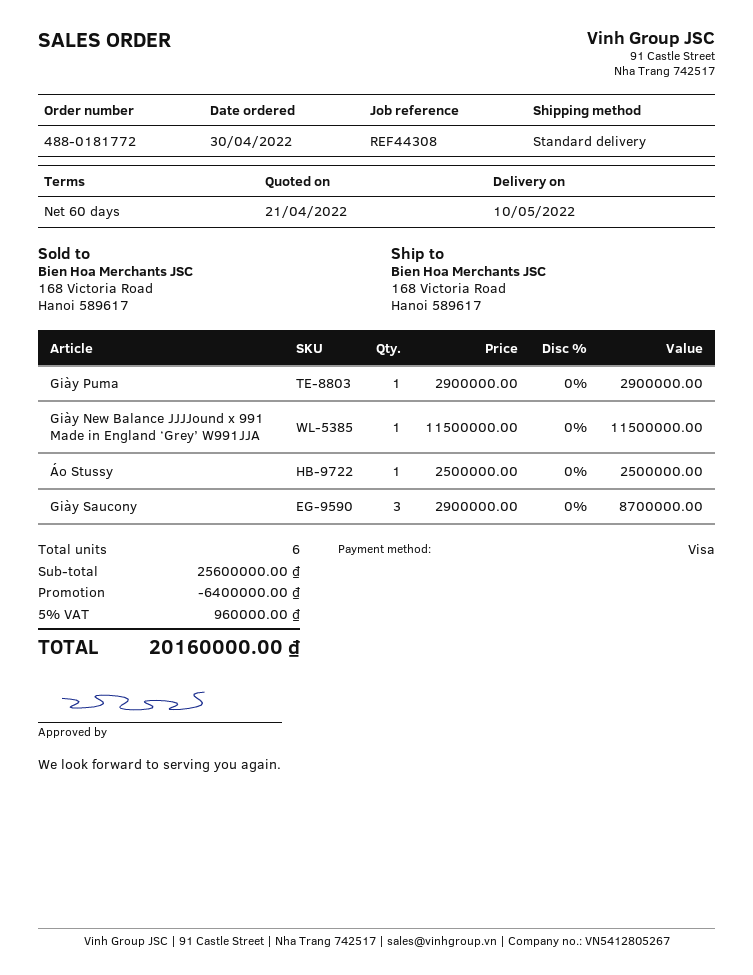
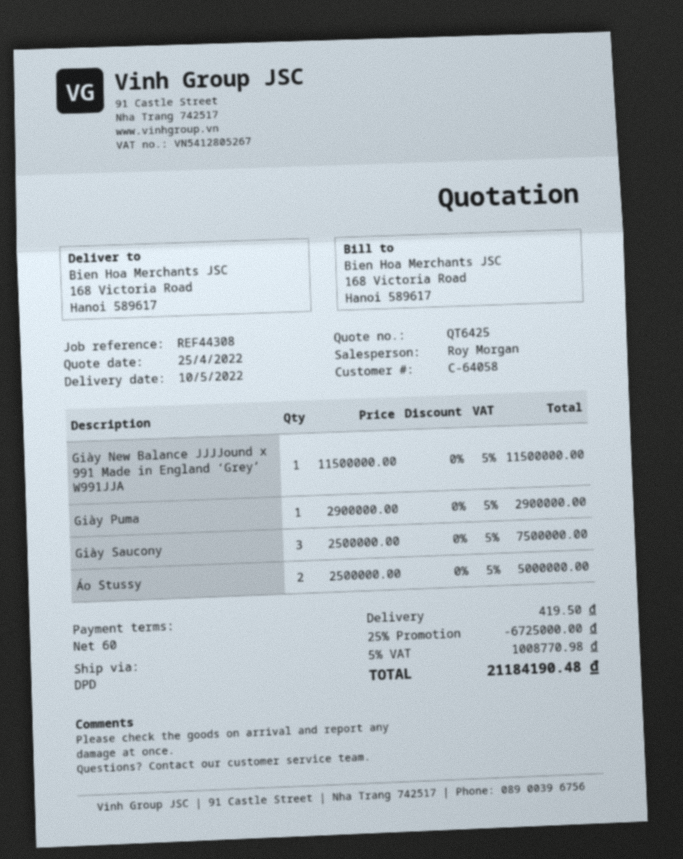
quote date: 2022-04-21 -> 2022-04-25
shipping method: standard -> DPD
Áo Stussy: 1 x 2500000.00 = 2500000.00 -> 2 x 2500000.00 = 5000000.00
Giày Saucony: 3 x 2900000.00 = 8700000.00 -> 3 x 2500000.00 = 7500000.00
discount: 6400000.00 -> 6725000.00
shipping: none -> 419.50
tax: 5% = 960000.00 -> 5% = 1008770.98
total: 20160000.00 -> 21184190.48

